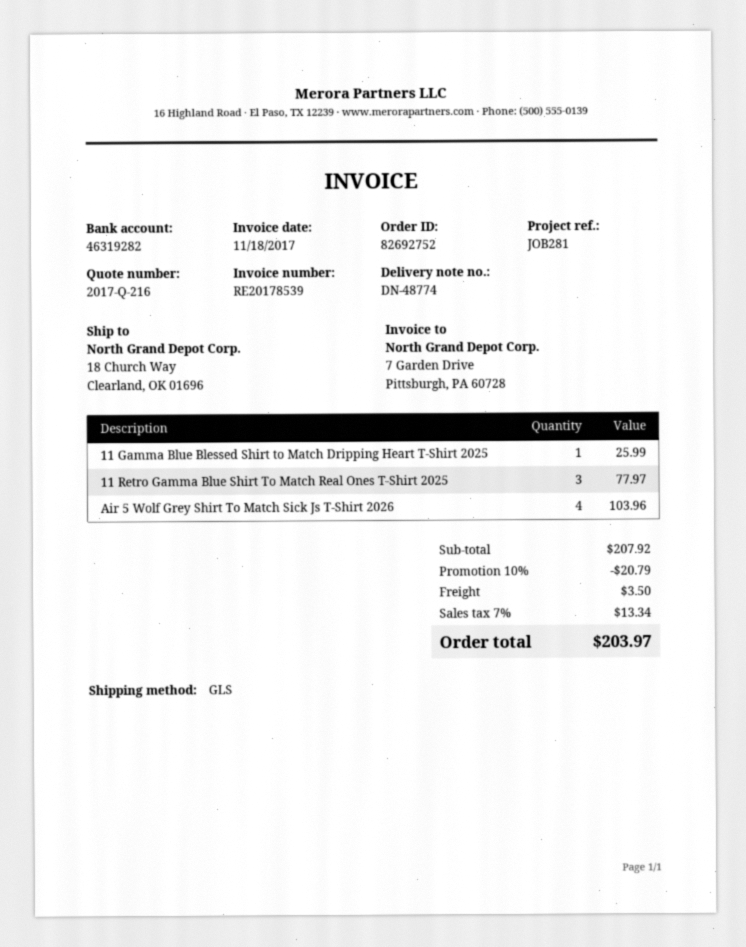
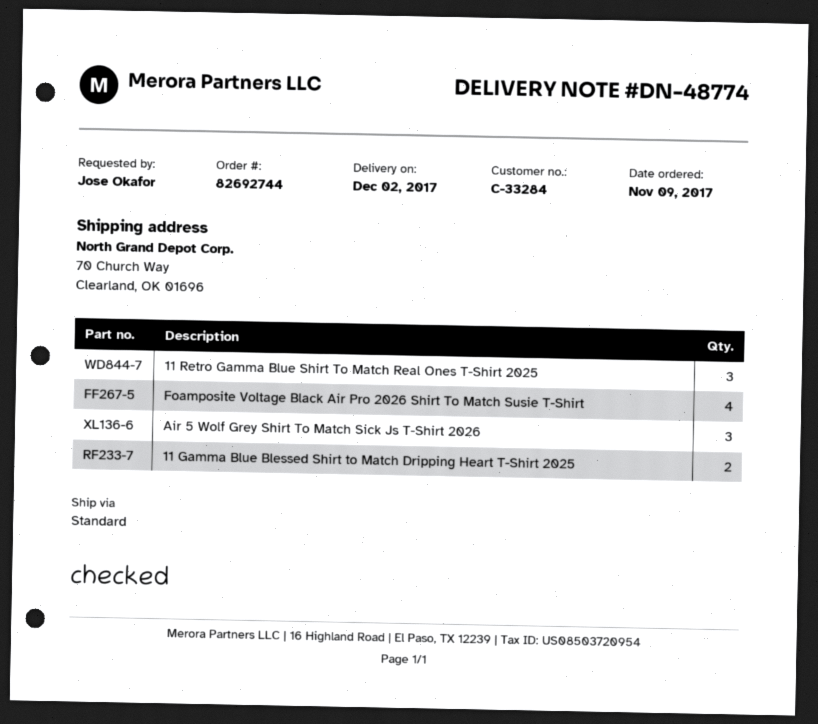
order number: 82692752 -> 82692744
shipping method: GLS -> standard
ship to: 18 Church Way, Clearland, OK 01696 -> 70 Church Way, Clearland, OK 01696
11 Gamma Blue Blessed Shirt to Match Dripping Heart T-Shirt 2025: 1 -> 2
Air 5 Wolf Grey Shirt To Match Sick Js T-Shirt 2026: 4 -> 3
Foamposite Voltage Black Air Pro 2026 Shirt To Match Susie T-Shirt: none -> 4

